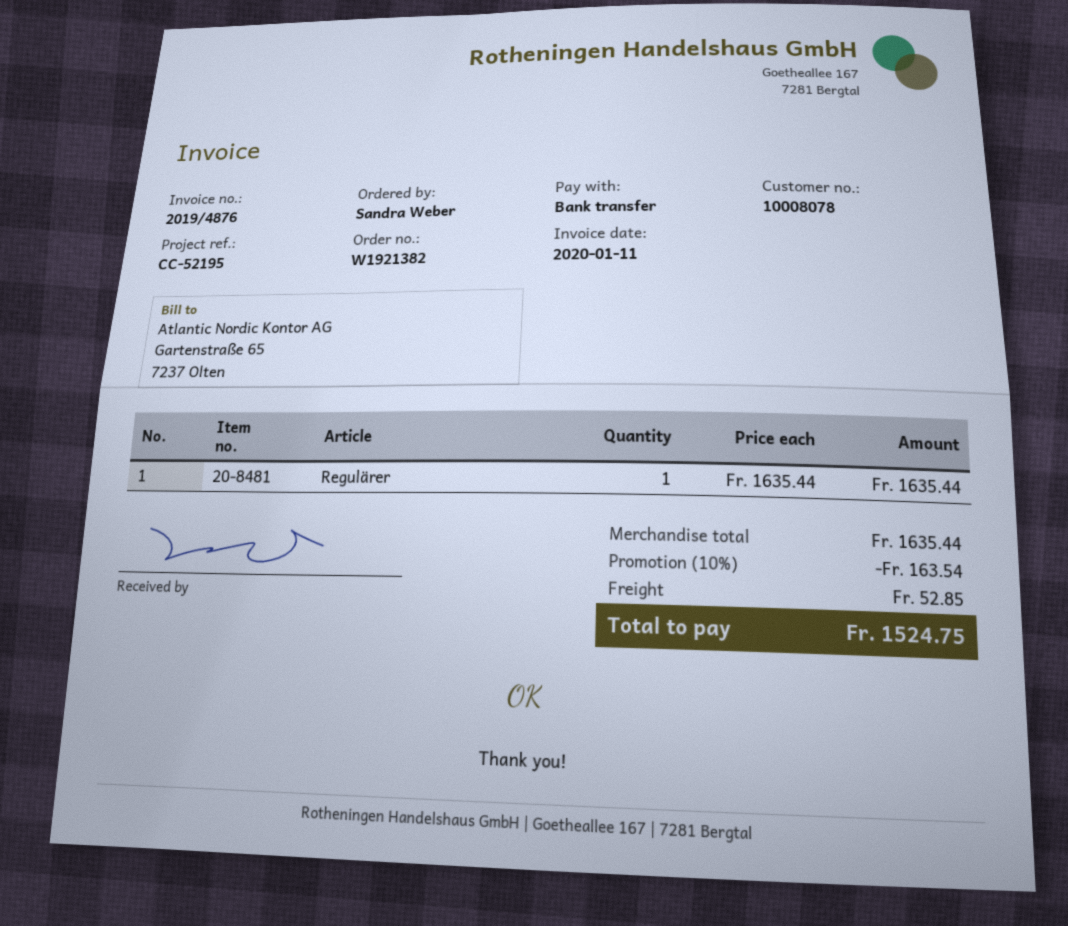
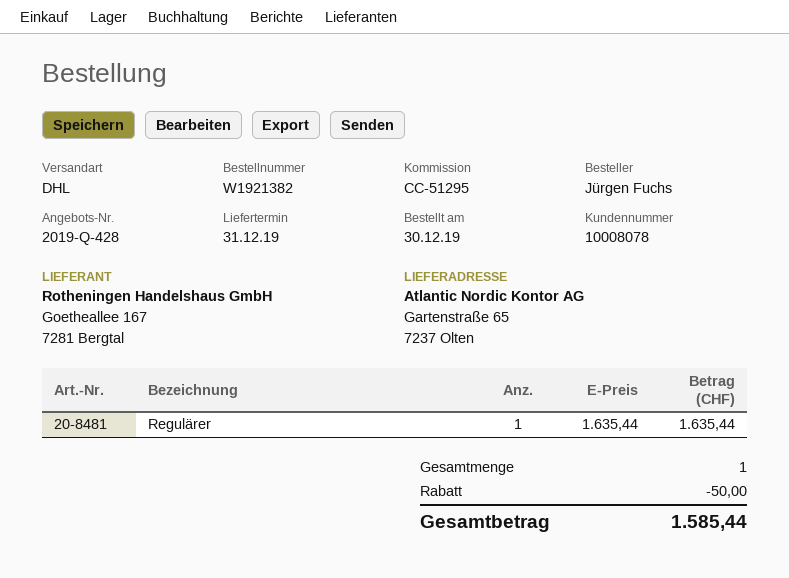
reference: CC-52195 -> CC-51295
ordered by: Sandra Weber -> Jürgen Fuchs
discount: 163.54 -> 50.00
shipping: 52.85 -> none
total: 1524.75 -> 1585.44

